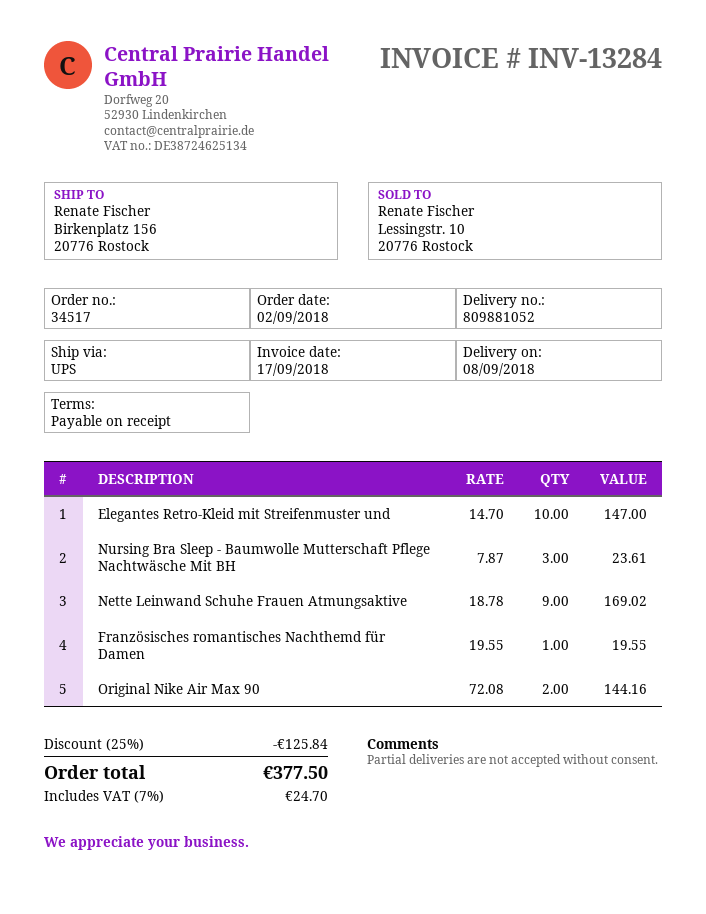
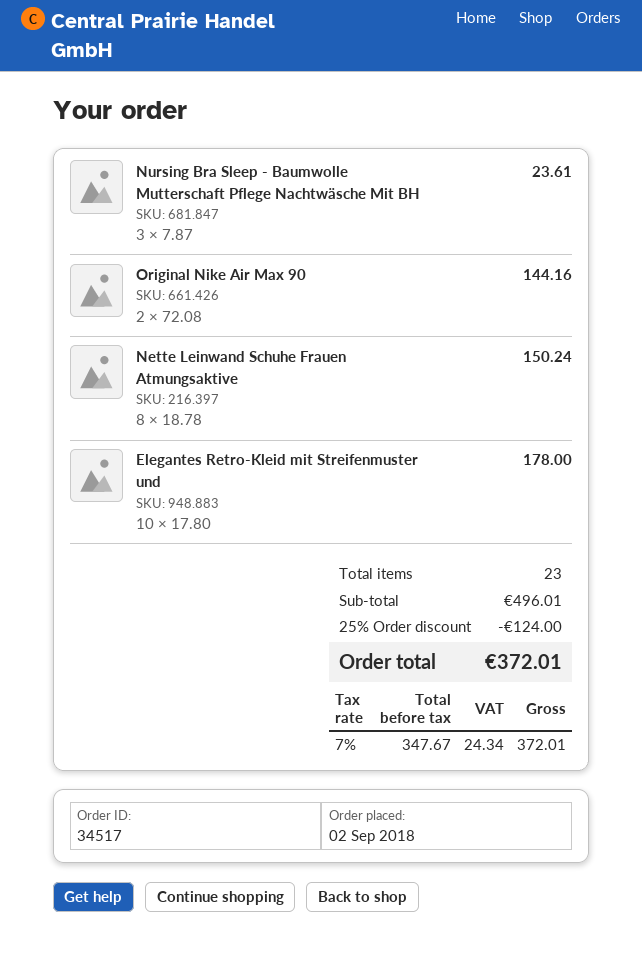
Elegantes Retro-Kleid mit Streifenmuster und: 10 x 14.70 = 147.00 -> 10 x 17.80 = 178.00
Nette Leinwand Schuhe Frauen Atmungsaktive: 9 x 18.78 = 169.02 -> 8 x 18.78 = 150.24
Französisches romantisches Nachthemd für Damen: 1 x 19.55 = 19.55 -> none
discount: 25% = 125.84 -> 25% = 124.00
tax: 7% = 24.70 -> 7% = 24.34
total: 377.50 -> 372.01

